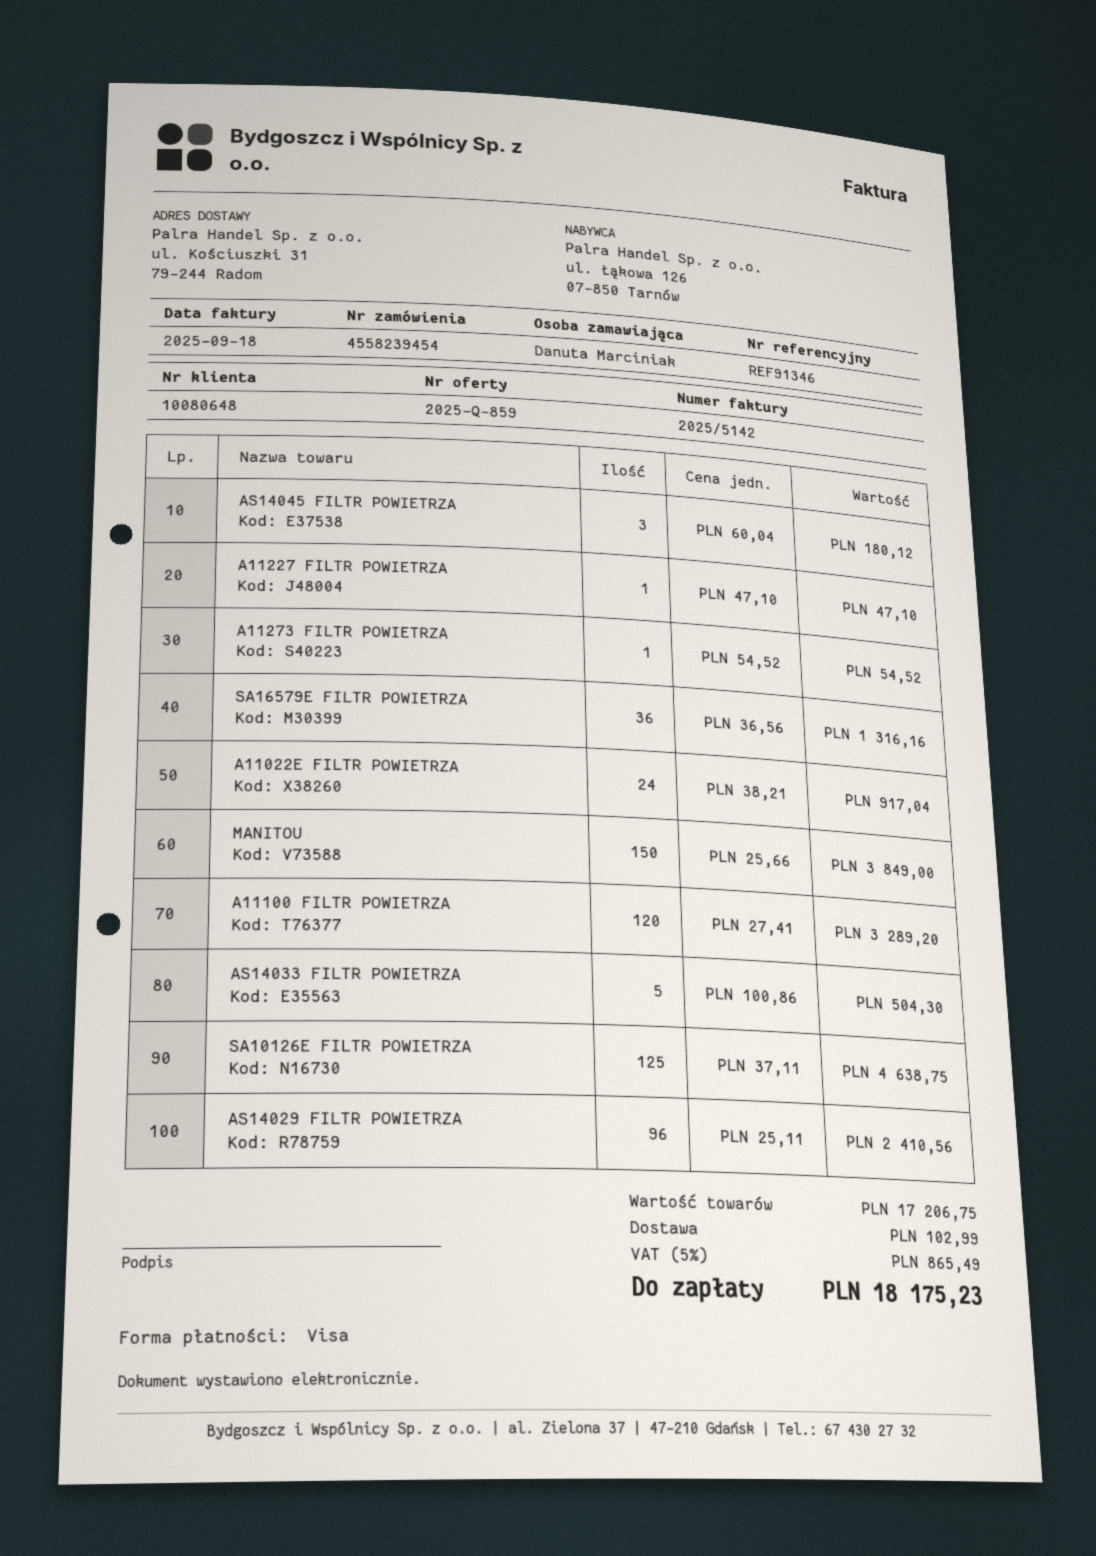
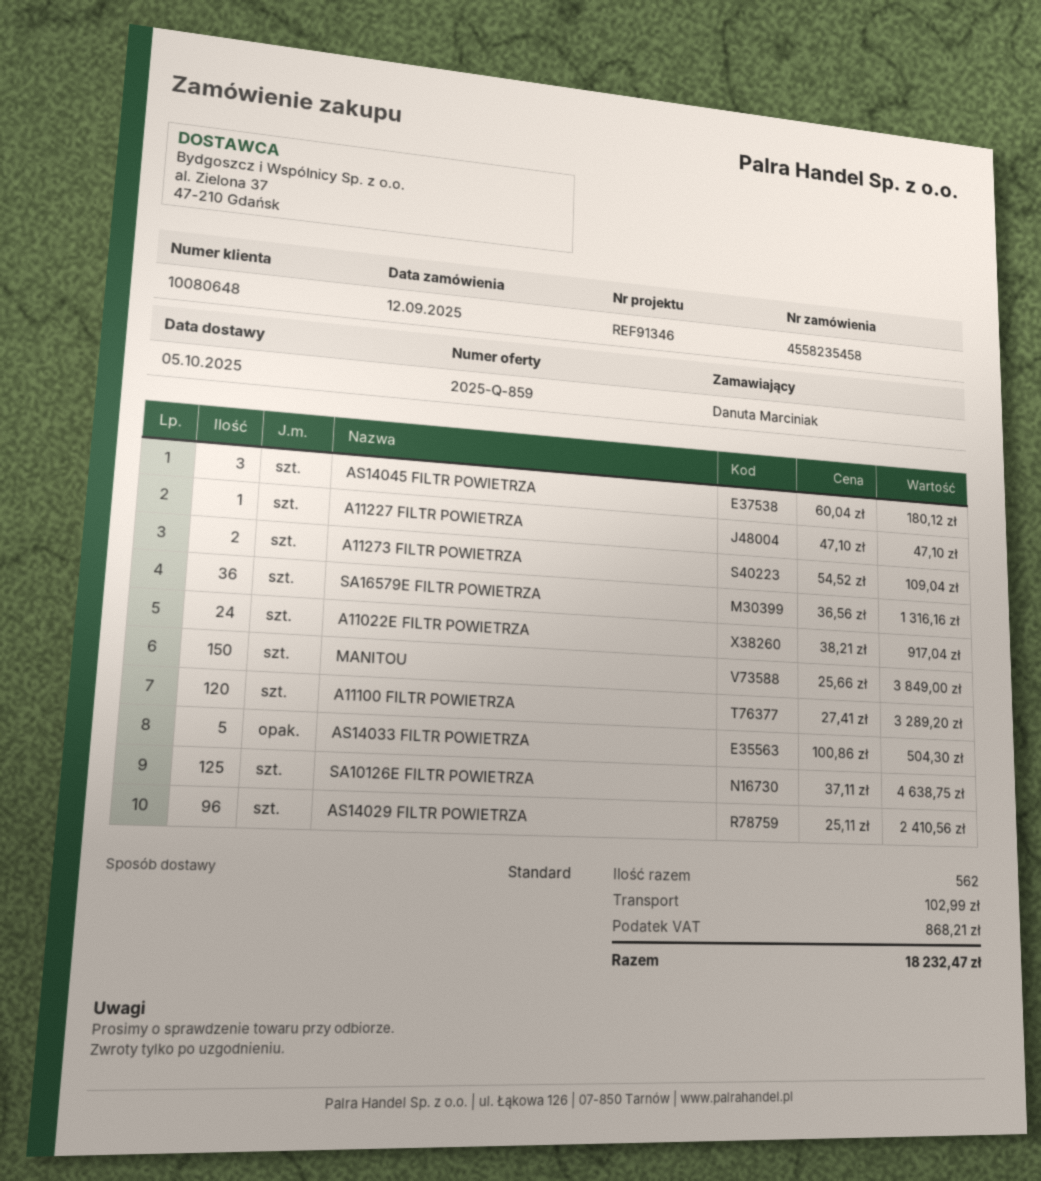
order number: 4558239454 -> 4558235458
A11273 FILTR POWIETRZA: 1 x 54.52 = 54.52 -> 2 x 54.52 = 109.04
tax: 865.49 -> 868.21
total: 18175.23 -> 18232.47

